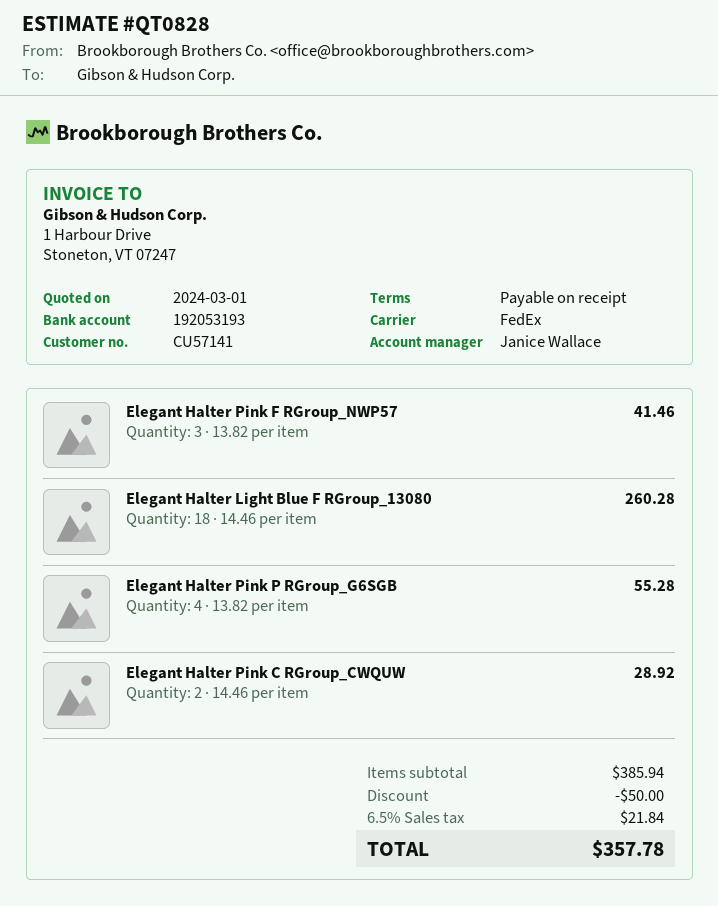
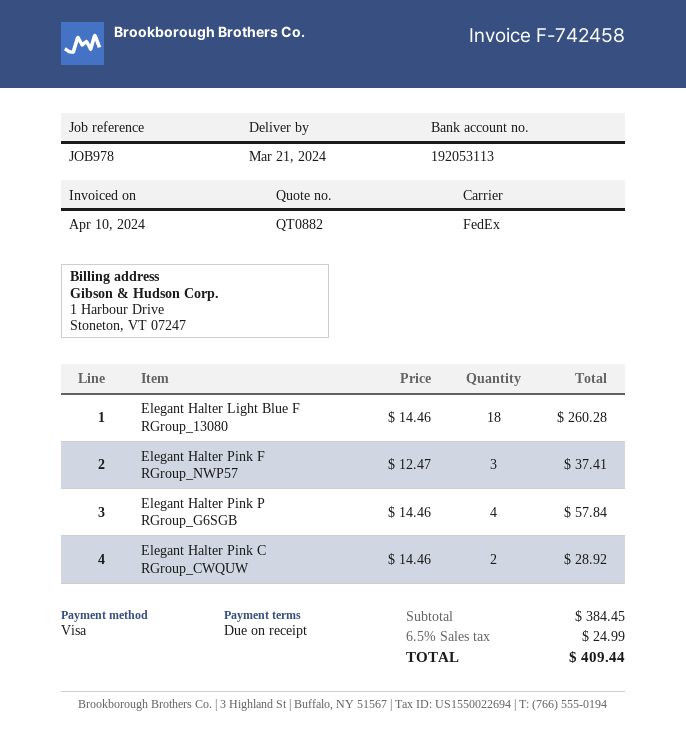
quote number: QT0828 -> QT0882
bank account: 192053193 -> 192053113
Elegant Halter Pink F RGroup_NWP57: 3 x 13.82 = 41.46 -> 3 x 12.47 = 37.41
Elegant Halter Pink P RGroup_G6SGB: 4 x 13.82 = 55.28 -> 4 x 14.46 = 57.84
subtotal: 385.94 -> 384.45
discount: 50.00 -> none
tax: 6.5% = 21.84 -> 6.5% = 24.99
total: 357.78 -> 409.44

